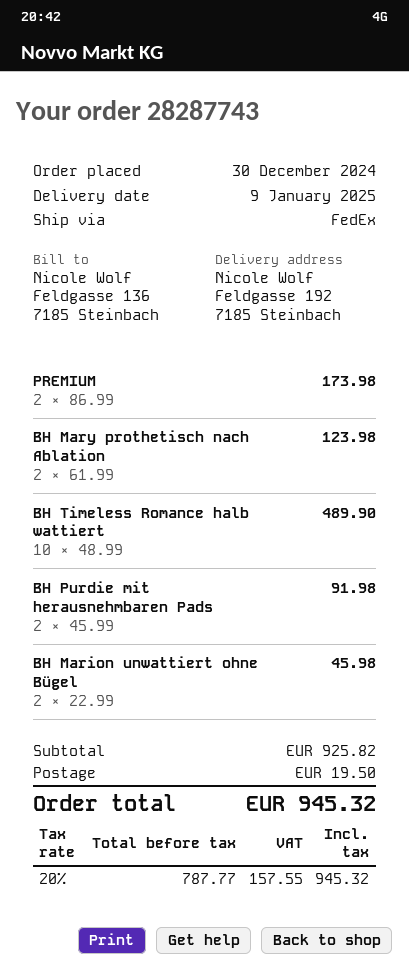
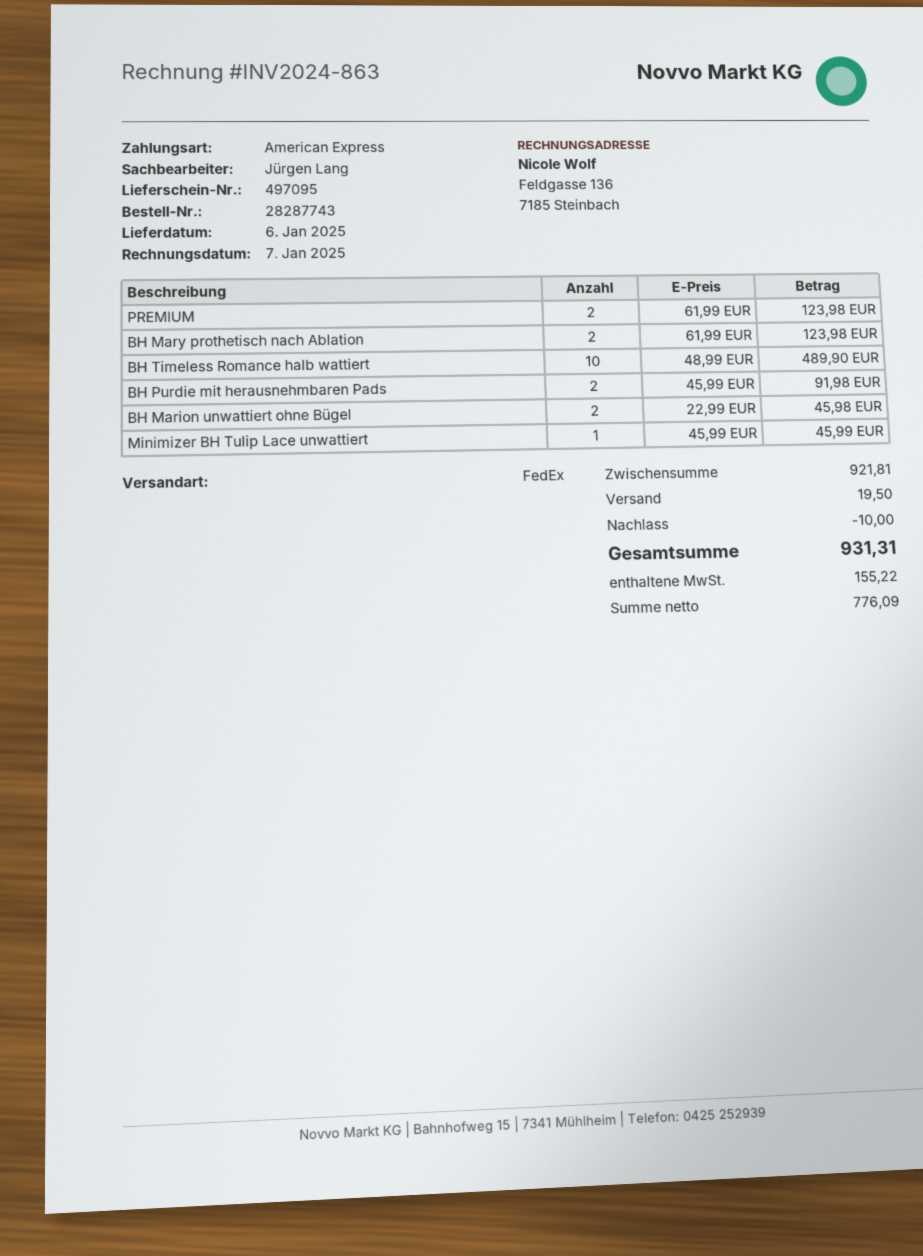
delivery date: 2025-01-09 -> 2025-01-06
PREMIUM: 2 x 86.99 = 173.98 -> 2 x 61.99 = 123.98
Minimizer BH Tulip Lace unwattiert: none -> 1 x 45.99 = 45.99
subtotal: 925.82 -> 921.81
discount: none -> 10.00
net: 787.77 -> 776.09
tax: 157.55 -> 155.22
total: 945.32 -> 931.31

